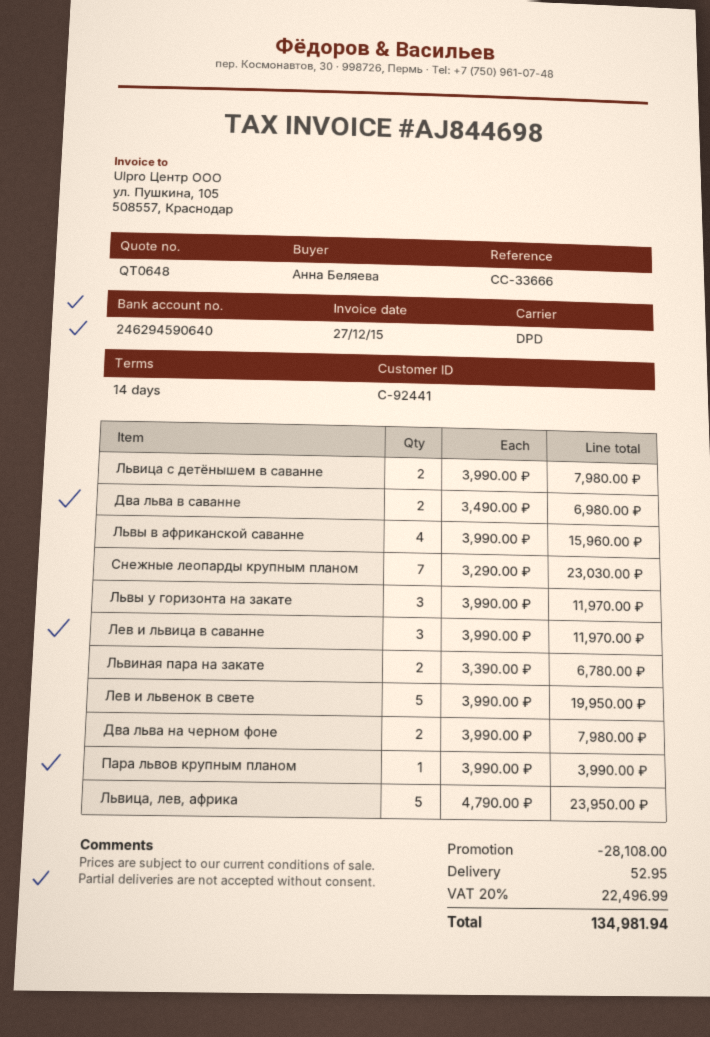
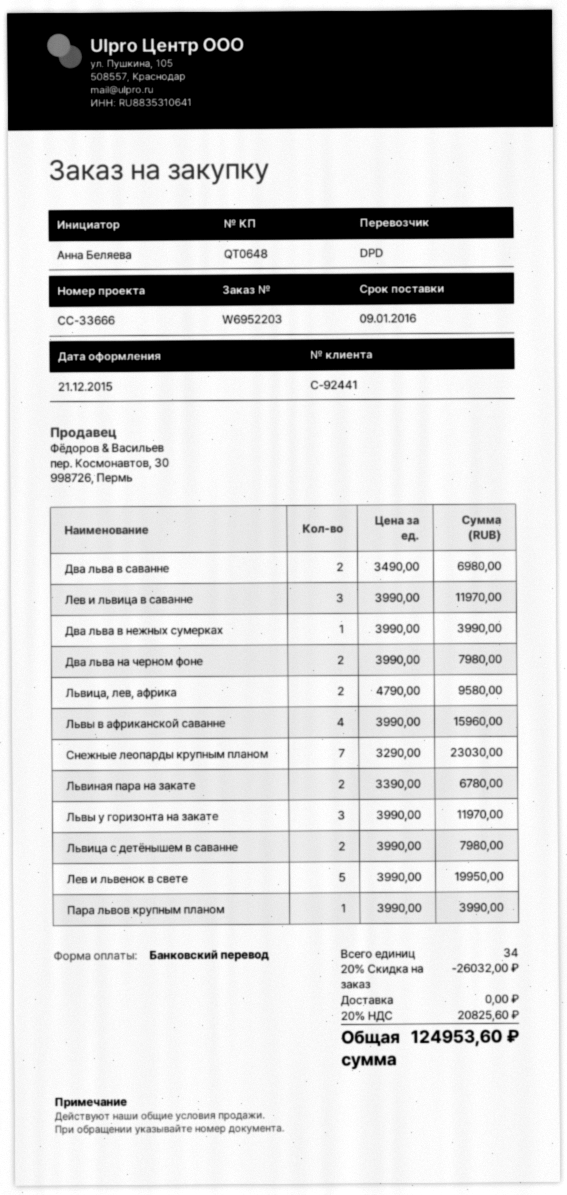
Львица, лев, африка: 5 x 4790.00 = 23950.00 -> 2 x 4790.00 = 9580.00
Два льва в нежных сумерках: none -> 1 x 3990.00 = 3990.00
discount: 28108.00 -> 26032.00
shipping: 52.95 -> 0.00
tax: 20% = 22496.99 -> 20% = 20825.60
total: 134981.94 -> 124953.60

